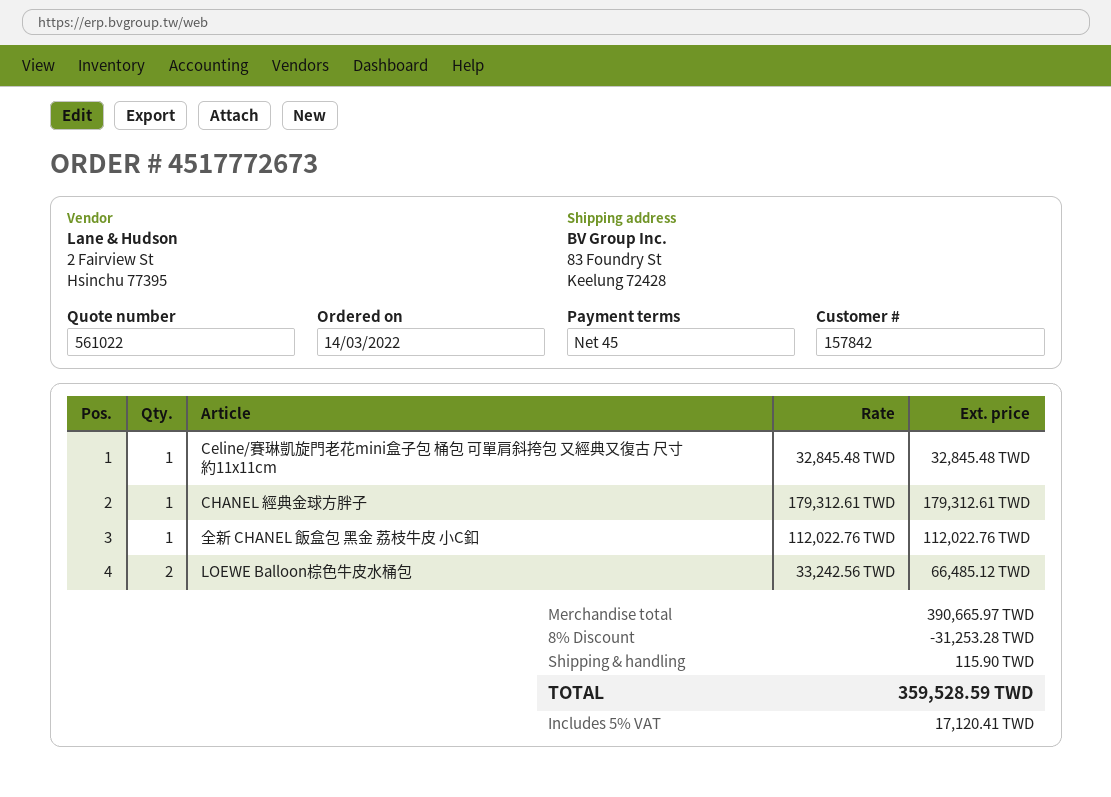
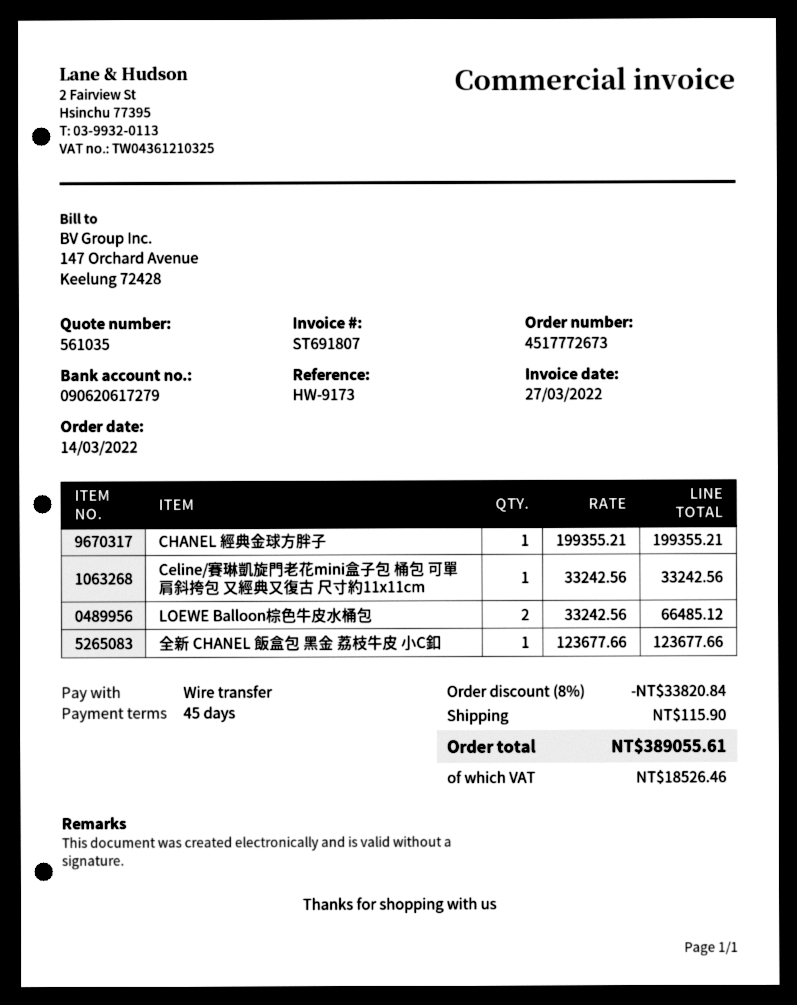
quote number: 561022 -> 561035
Celine/賽琳凱旋門老花mini盒子包 桶包 可單肩斜挎包 又經典又復古 尺寸約11x11cm: 1 x 32845.48 = 32845.48 -> 1 x 33242.56 = 33242.56
CHANEL 經典金球方胖子: 1 x 179312.61 = 179312.61 -> 1 x 199355.21 = 199355.21
全新 CHANEL 飯盒包 黑金 荔枝牛皮 小C釦: 1 x 112022.76 = 112022.76 -> 1 x 123677.66 = 123677.66
discount: 8% = 31253.28 -> 8% = 33820.84
tax: 17120.41 -> 18526.46
total: 359528.59 -> 389055.61

